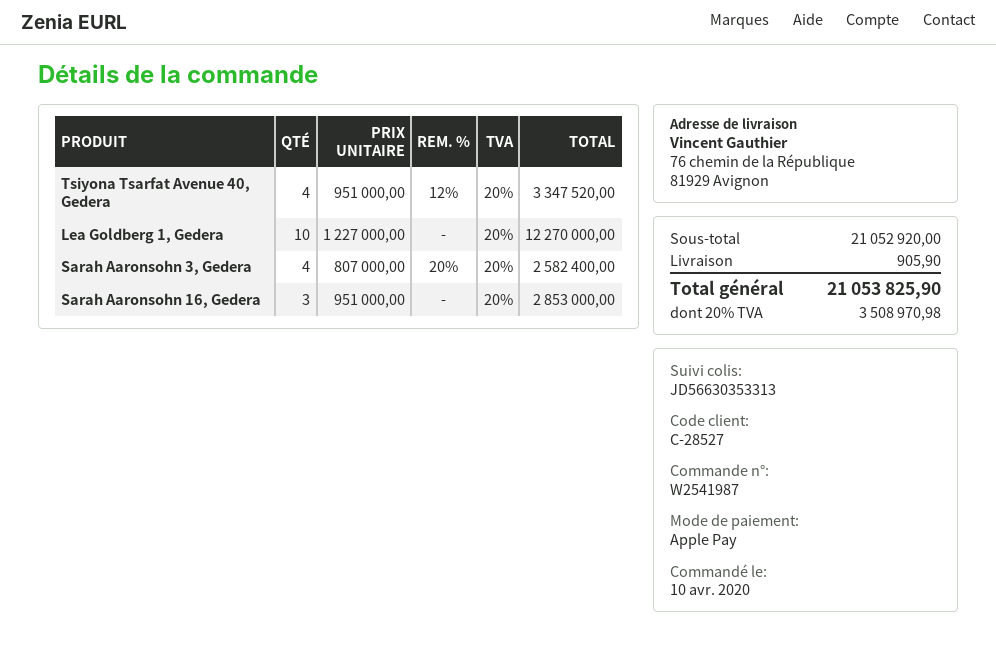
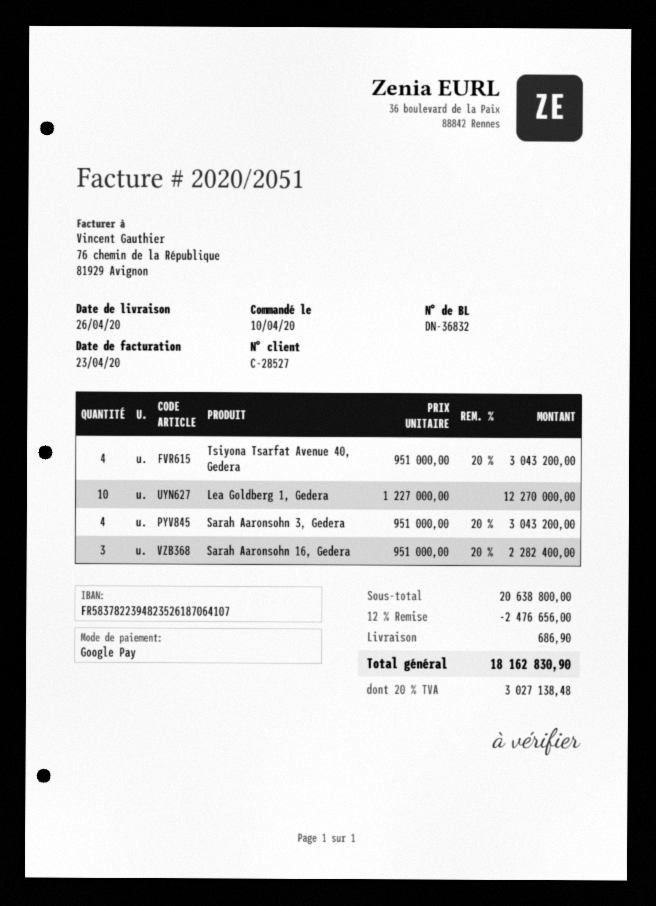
payment method: Apple Pay -> Google Pay
Tsiyona Tsarfat Avenue 40, Gedera: 4 x 951000.00 - 12% = 3347520.00 -> 4 x 951000.00 - 20% = 3043200.00
Sarah Aaronsohn 3, Gedera: 4 x 807000.00 - 20% = 2582400.00 -> 4 x 951000.00 - 20% = 3043200.00
Sarah Aaronsohn 16, Gedera: 3 x 951000.00 = 2853000.00 -> 3 x 951000.00 - 20% = 2282400.00
subtotal: 21052920.00 -> 20638800.00
discount: none -> 12% = 2476656.00
shipping: 905.90 -> 686.90
tax: 20% = 3508970.98 -> 20% = 3027138.48
total: 21053825.90 -> 18162830.90

